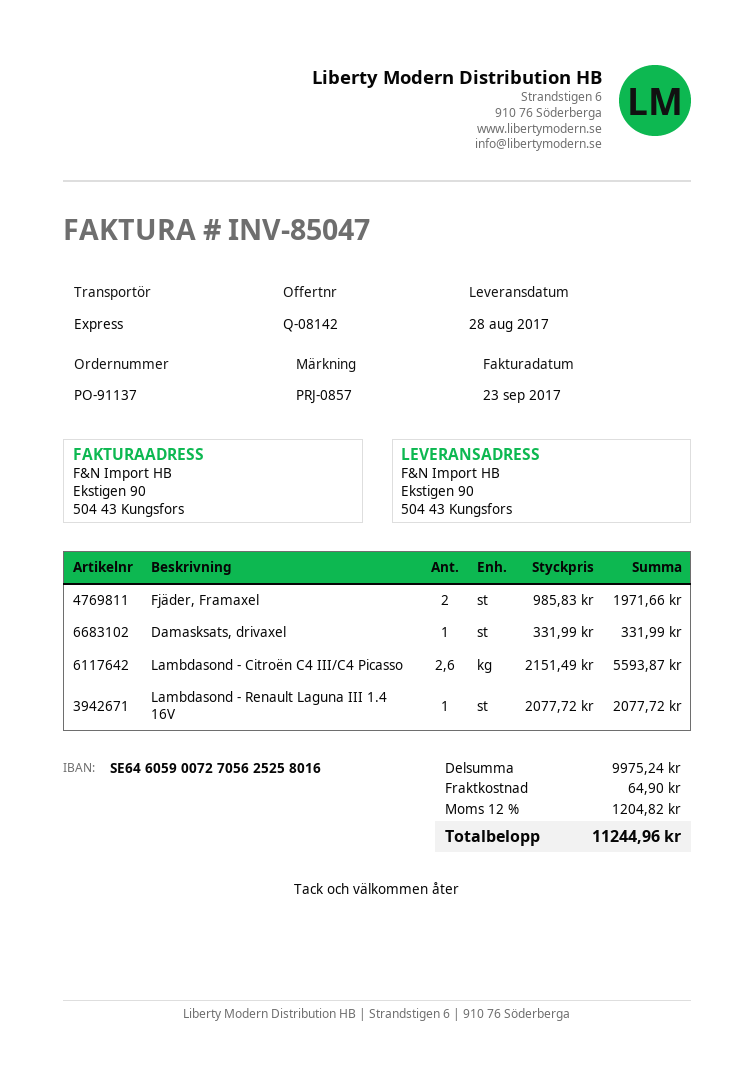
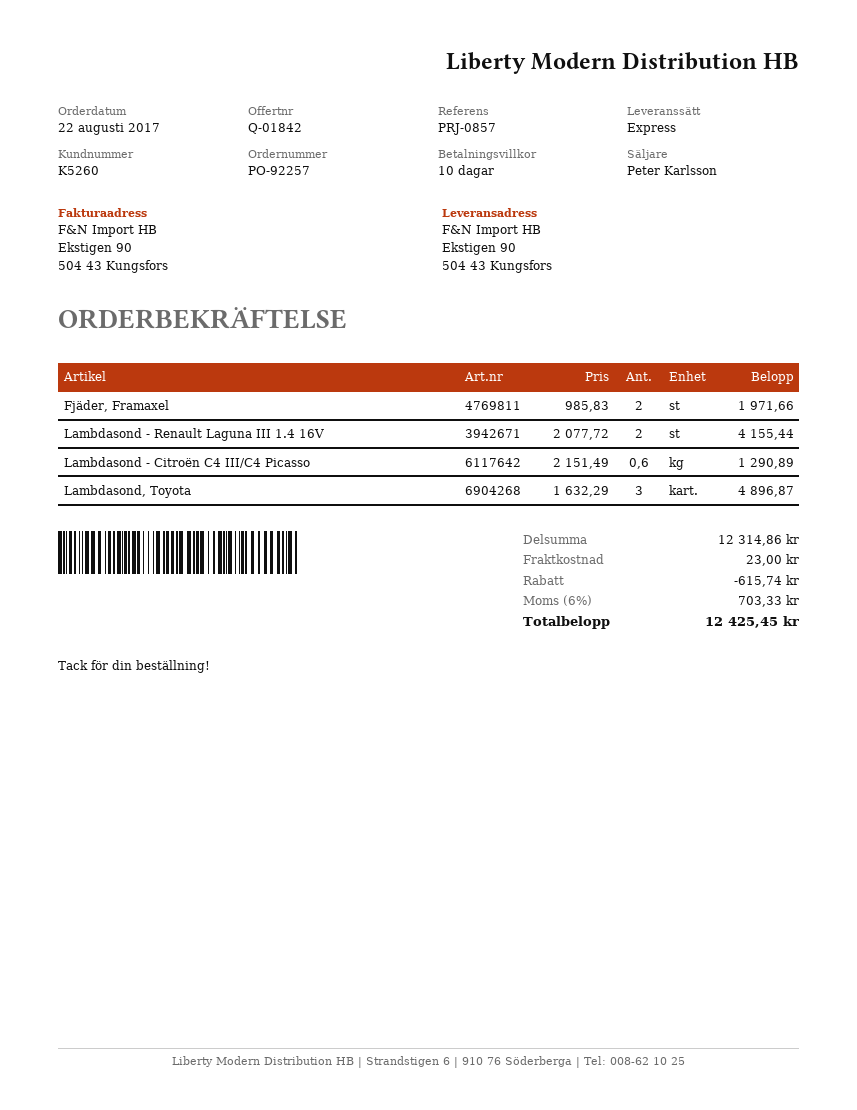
quote number: Q-08142 -> Q-01842
order number: PO-91137 -> PO-92257
Damasksats, drivaxel: 1 x 331.99 = 331.99 -> none
Lambdasond - Citroën C4 III/C4 Picasso: 2.6 x 2151.49 = 5593.87 -> 0.6 x 2151.49 = 1290.89
Lambdasond - Renault Laguna III 1.4 16V: 1 x 2077.72 = 2077.72 -> 2 x 2077.72 = 4155.44
Lambdasond, Toyota: none -> 3 x 1632.29 = 4896.87
subtotal: 9975.24 -> 12314.86
discount: none -> 615.74
shipping: 64.90 -> 23.00
tax: 12% = 1204.82 -> 6% = 703.33
total: 11244.96 -> 12425.45

